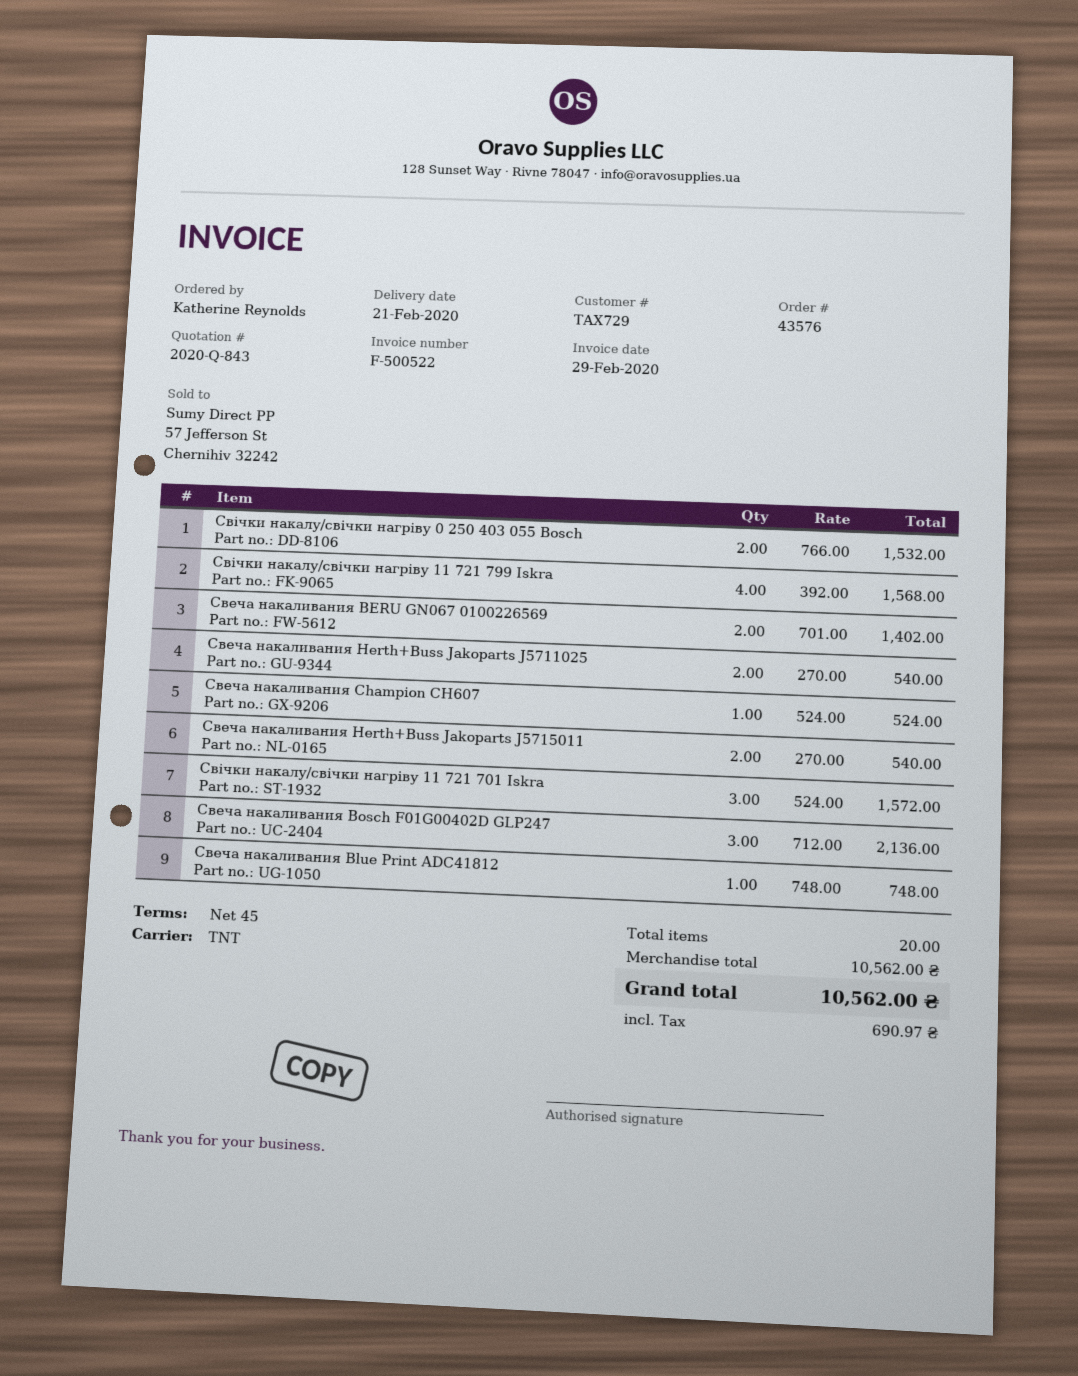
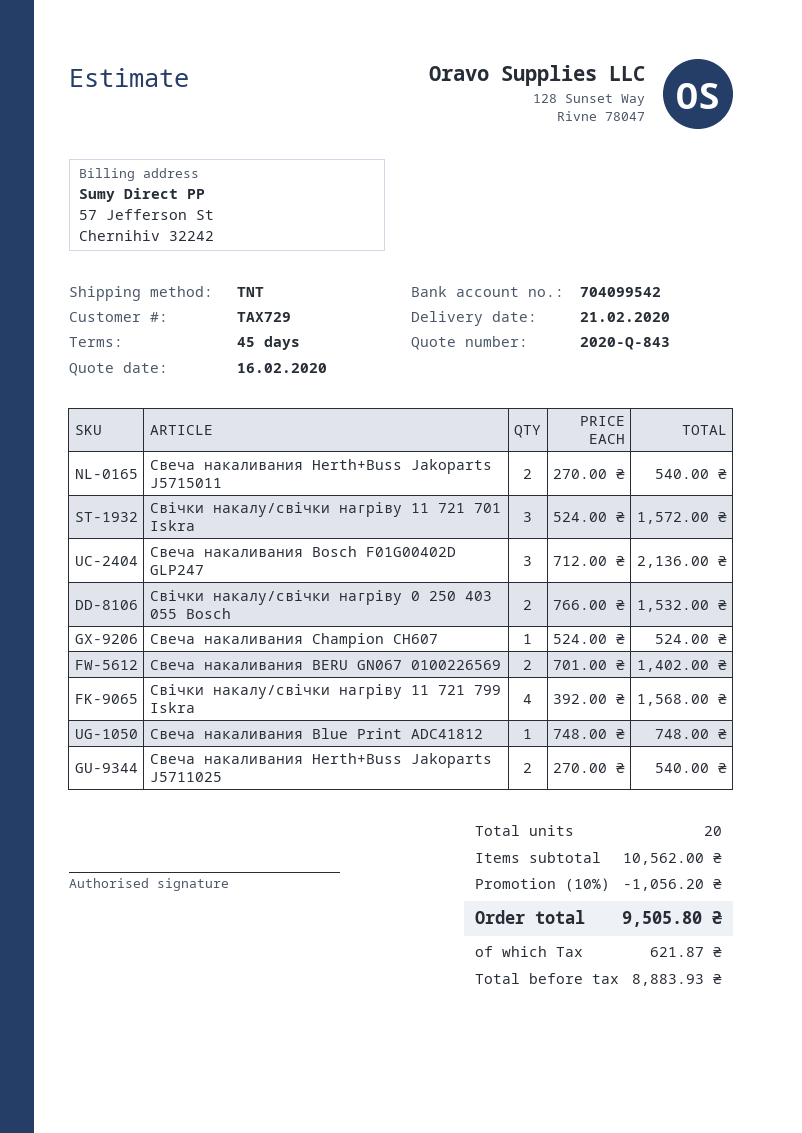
discount: none -> 10% = 1056.20
tax: 690.97 -> 621.87
total: 10562.00 -> 9505.80

